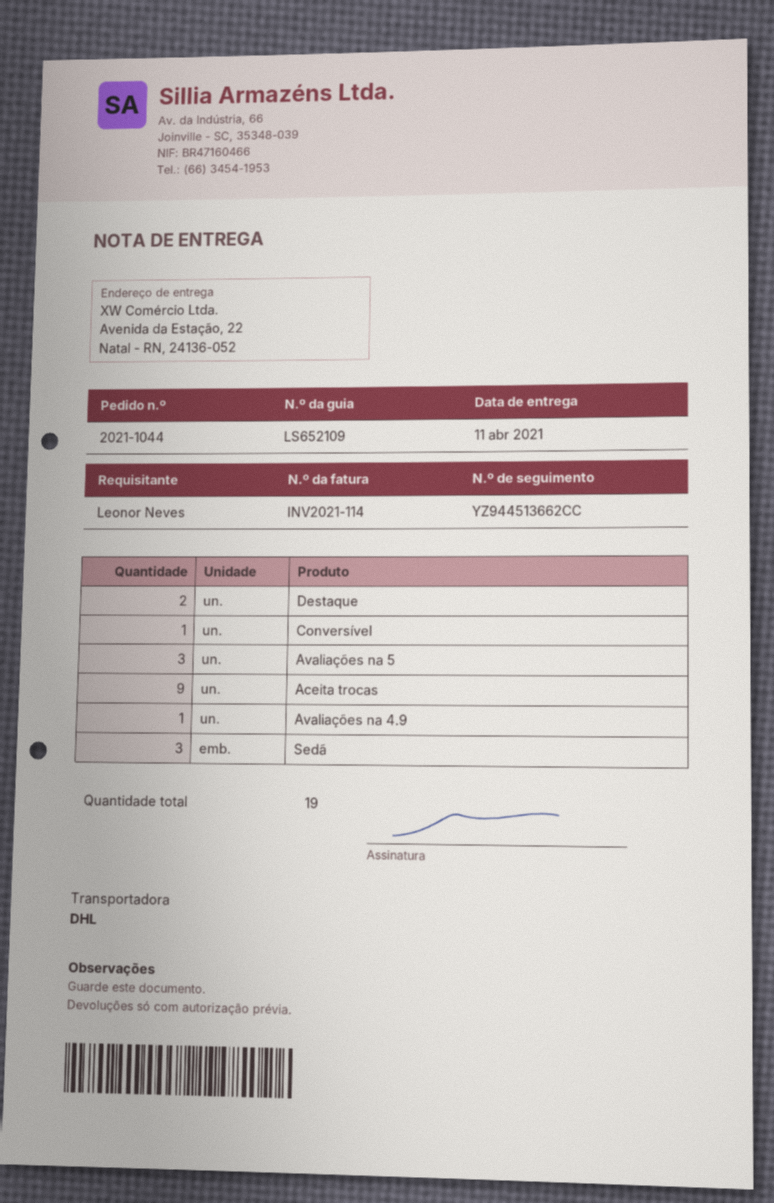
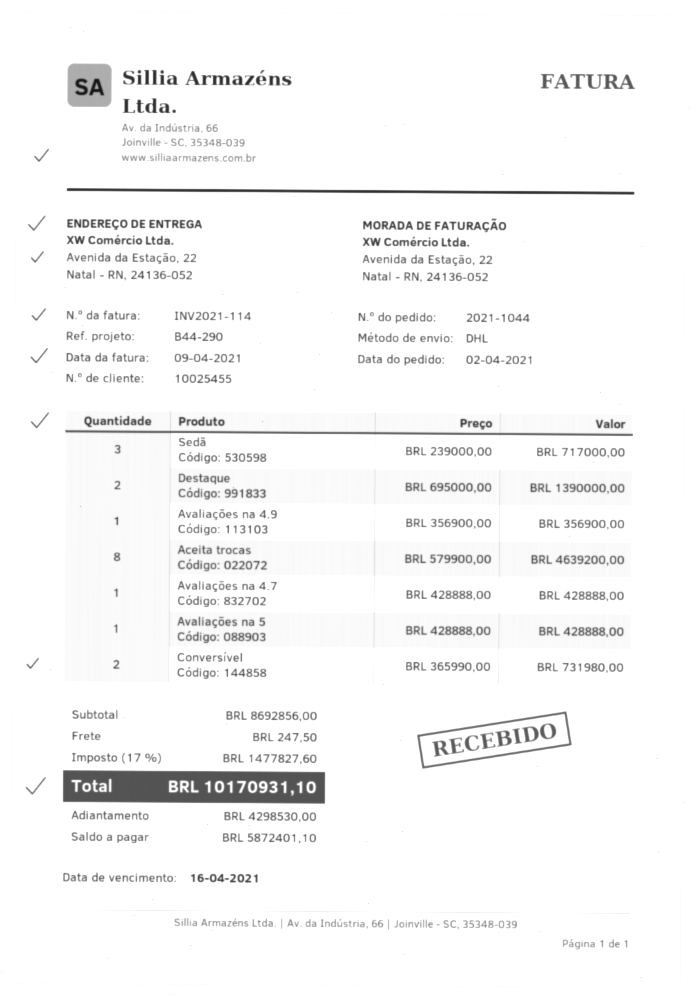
Conversível: 1 -> 2
Avaliações na 5: 3 -> 1
Aceita trocas: 9 -> 8
Avaliações na 4.7: none -> 1

